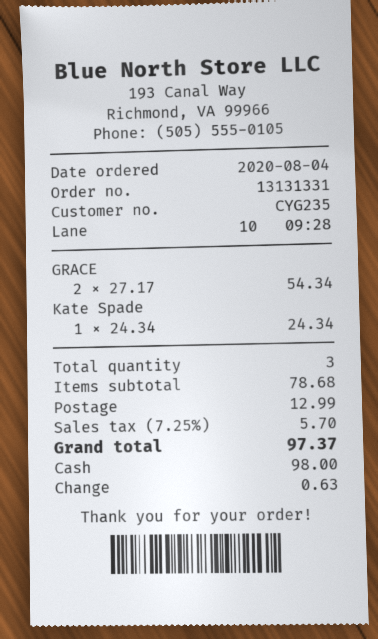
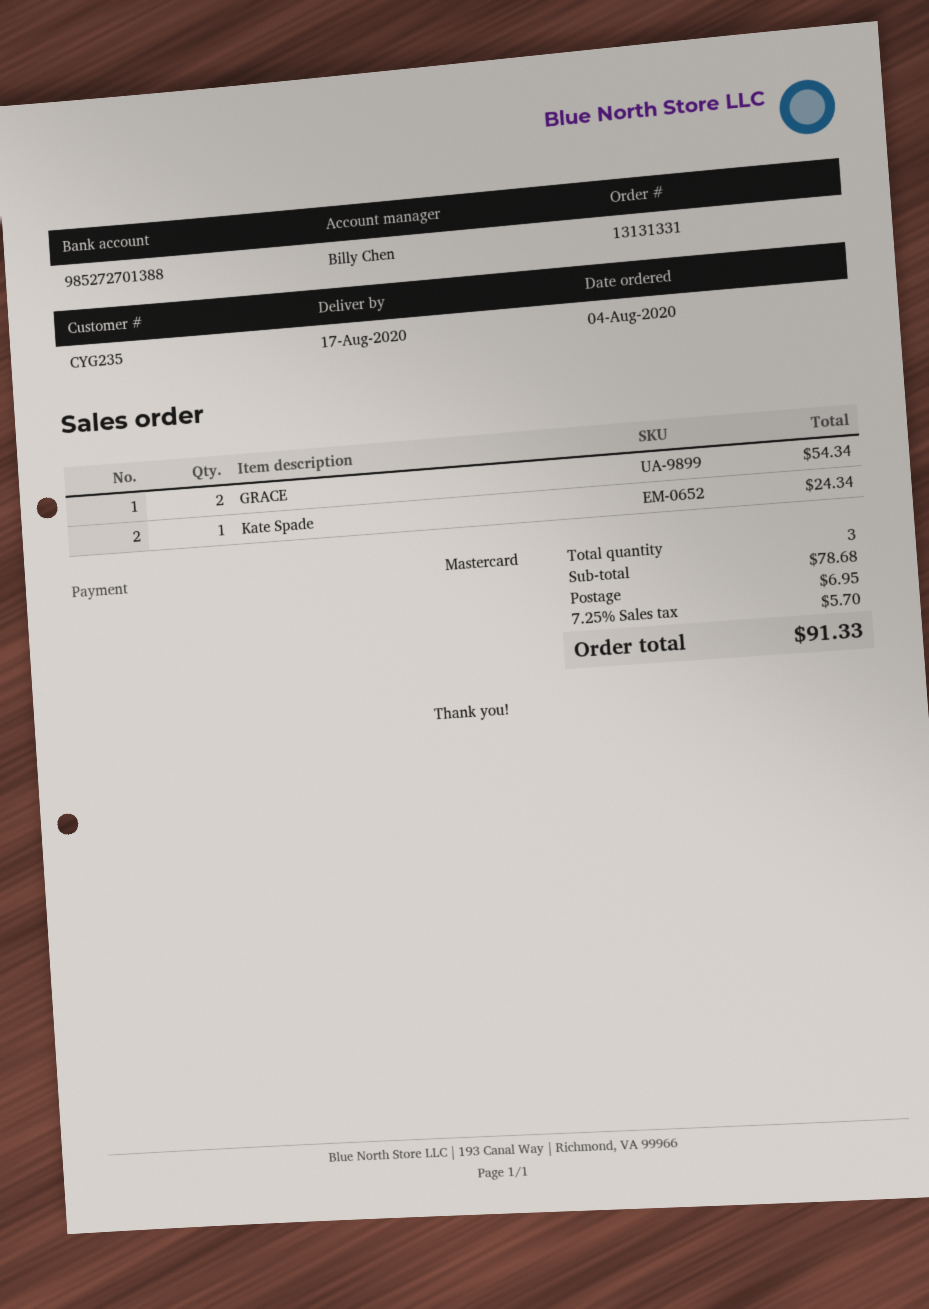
payment method: cash -> Mastercard
shipping: 12.99 -> 6.95
total: 97.37 -> 91.33

